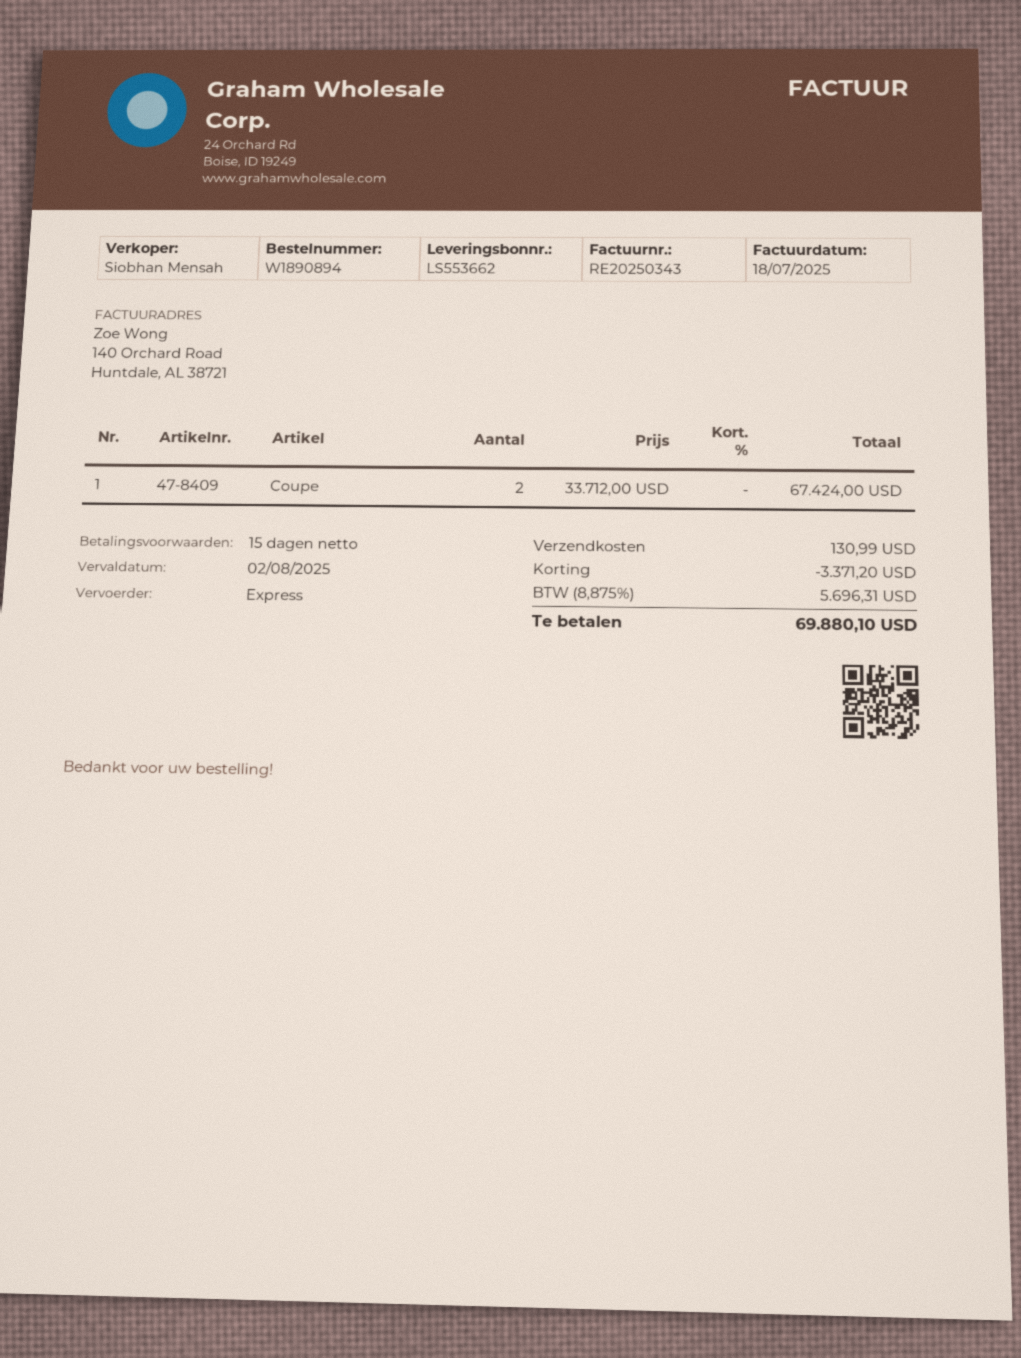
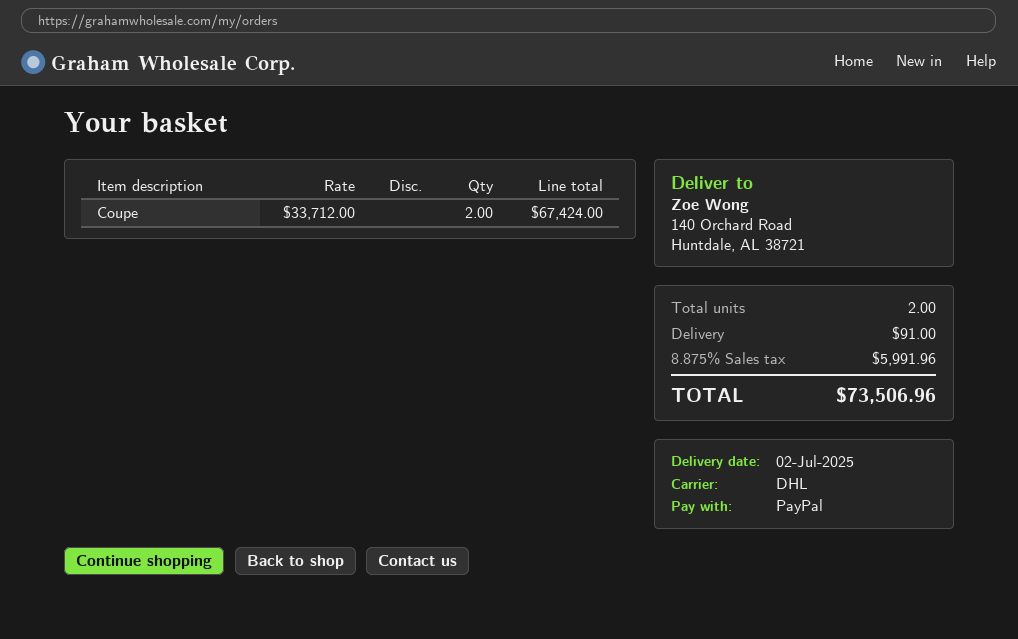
shipping method: express -> DHL
discount: 3371.20 -> none
shipping: 130.99 -> 91.00
tax: 8.875% = 5696.31 -> 8.875% = 5991.96
total: 69880.10 -> 73506.96

